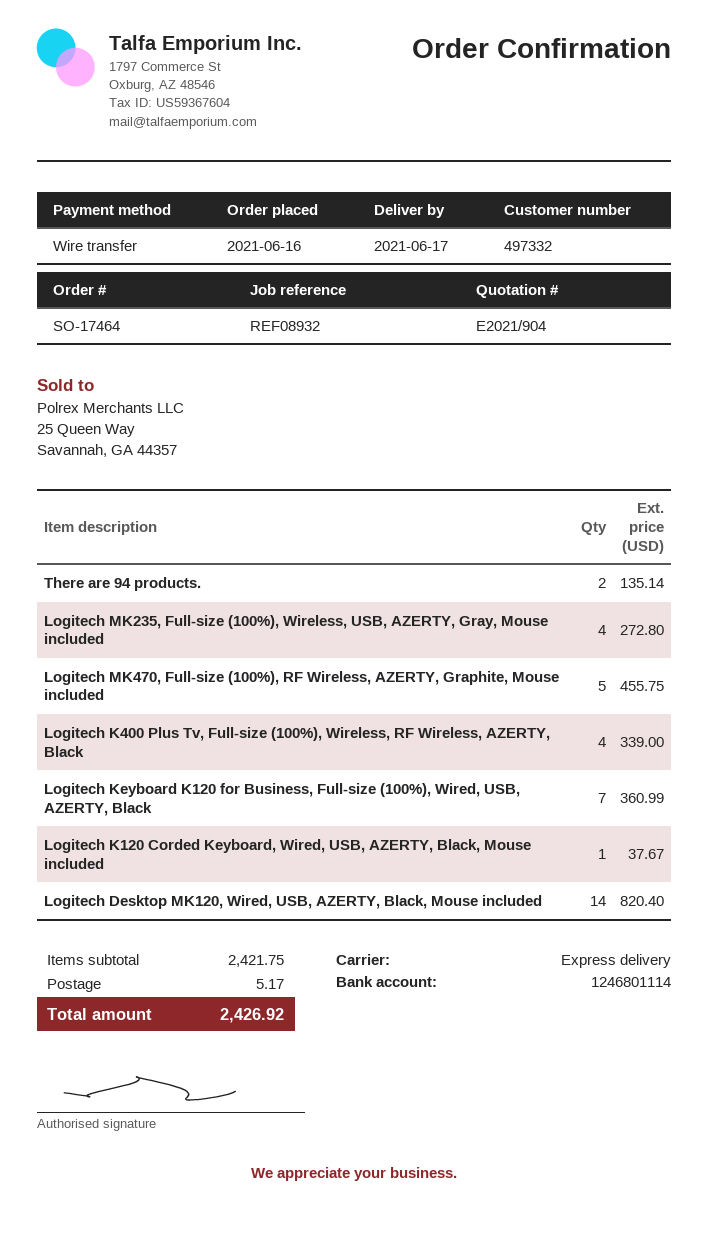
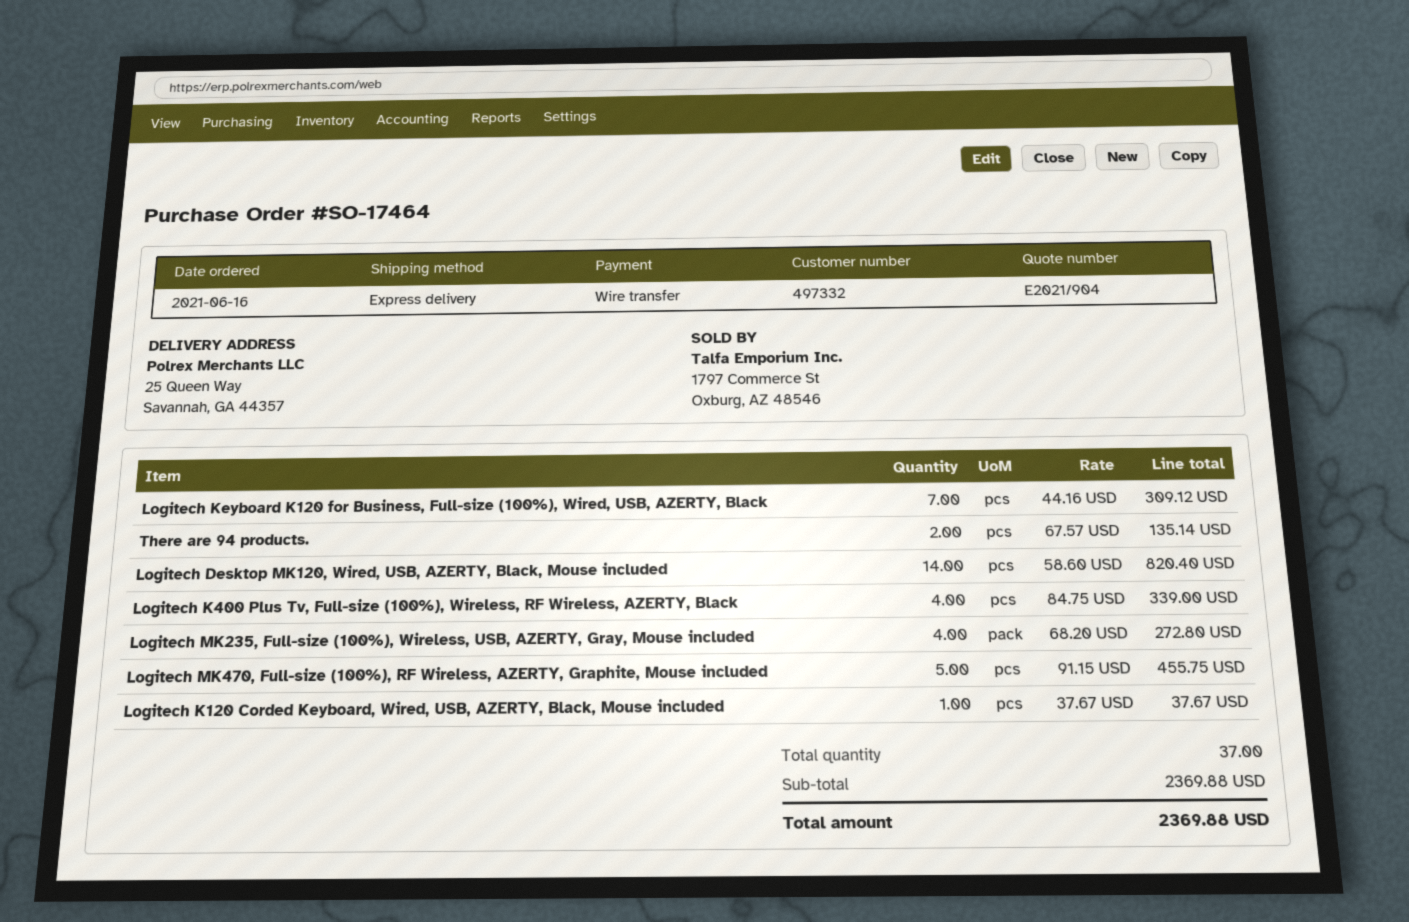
Logitech Keyboard K120 for Business, Full-size (100%), Wired, USB, AZERTY, Black: 7 for 360.99 -> 7 for 309.12
subtotal: 2421.75 -> 2369.88
shipping: 5.17 -> none
total: 2426.92 -> 2369.88

